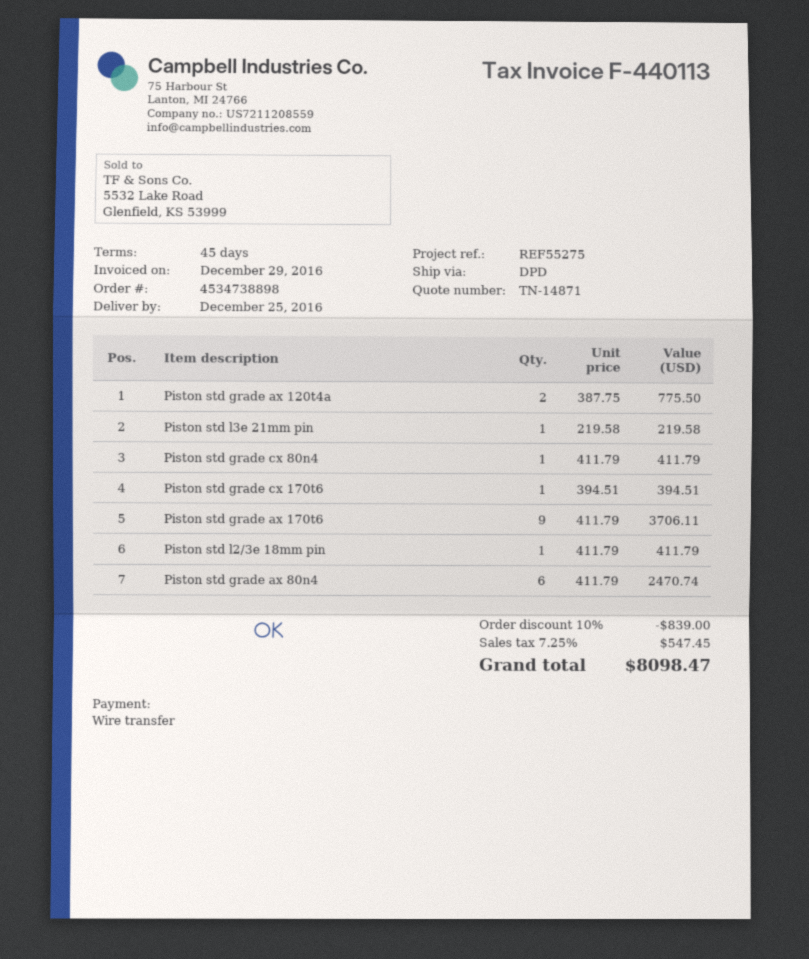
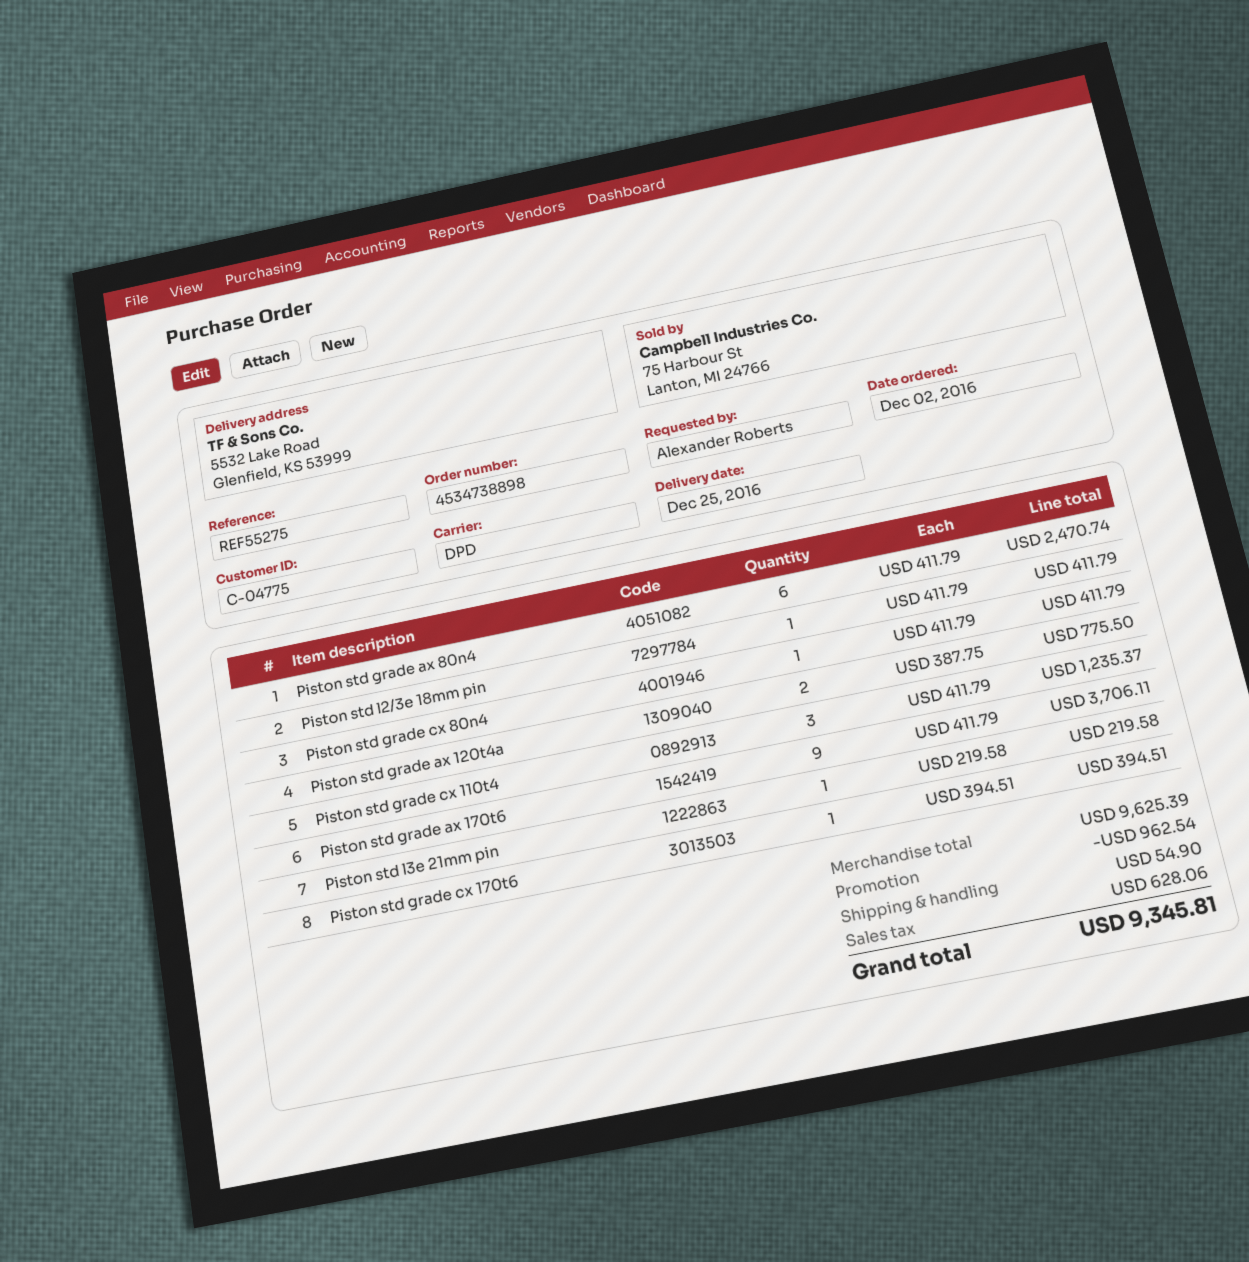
Piston std grade cx 110t4: none -> 3 x 411.79 = 1235.37
discount: 839.00 -> 962.54
shipping: none -> 54.90
tax: 547.45 -> 628.06
total: 8098.47 -> 9345.81

